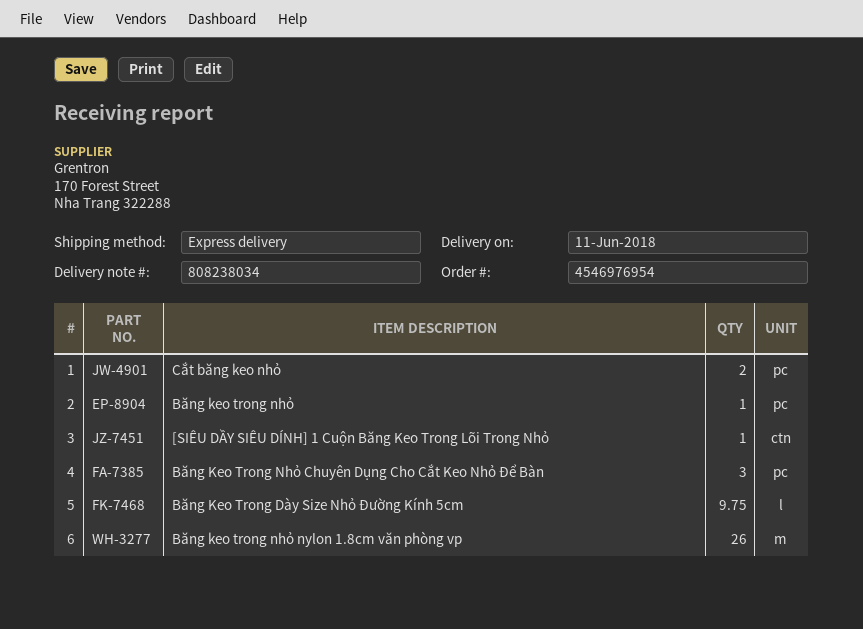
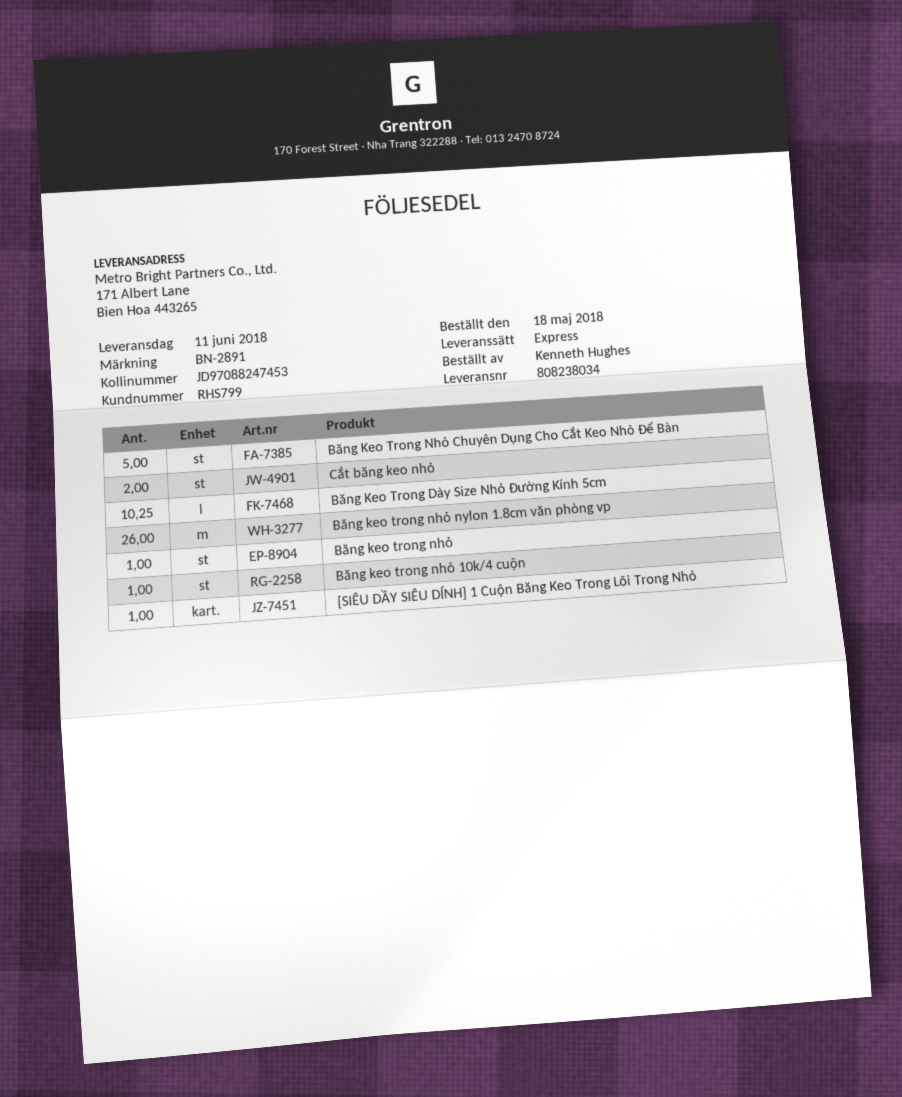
Băng Keo Trong Nhỏ Chuyên Dụng Cho Cắt Keo Nhỏ Để Bàn: 3 -> 5
Băng Keo Trong Dày Size Nhỏ Đường Kính 5cm: 9.75 -> 10.25
Băng keo trong nhỏ 10k/4 cuộn: none -> 1

